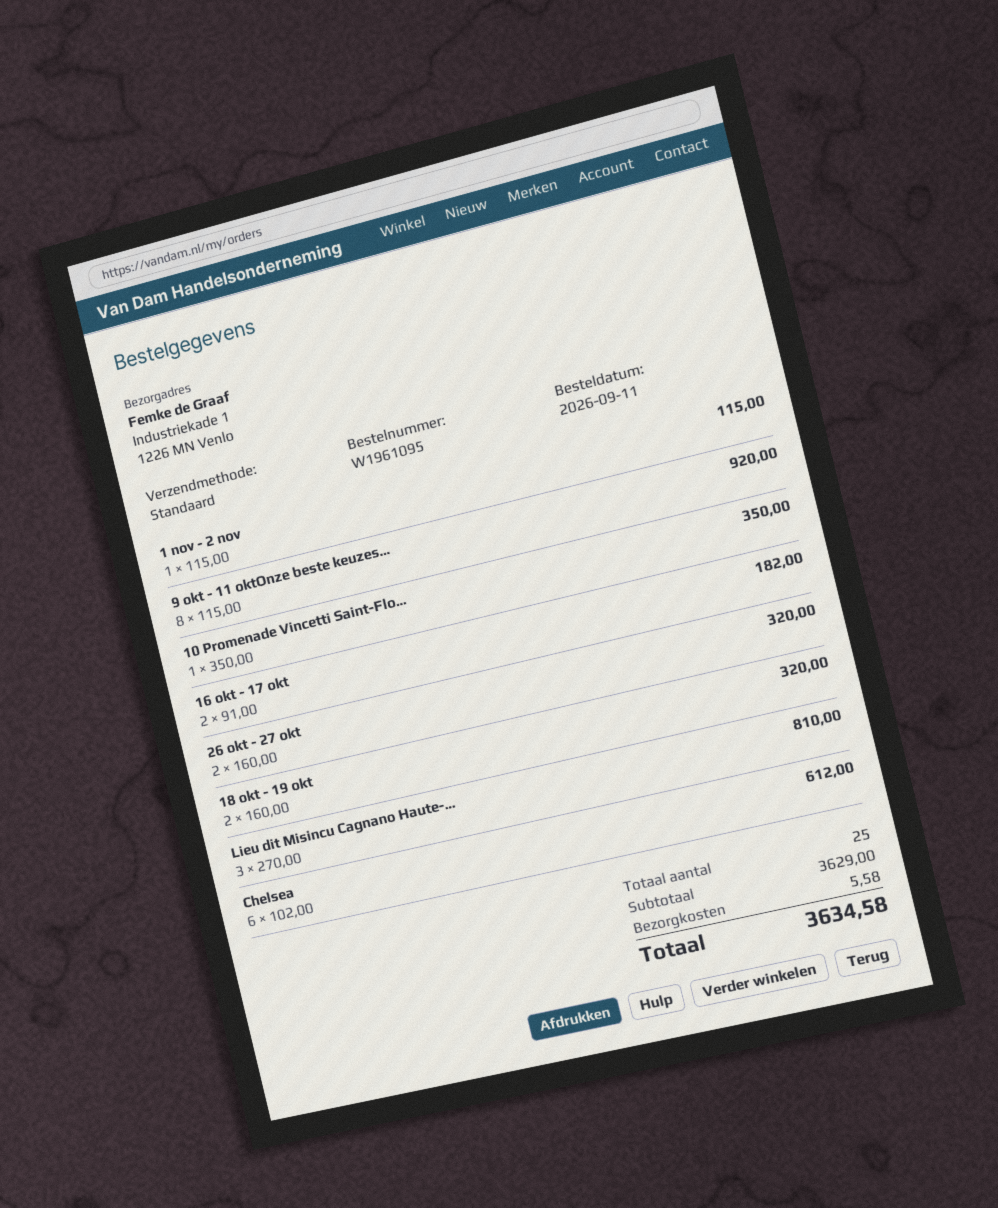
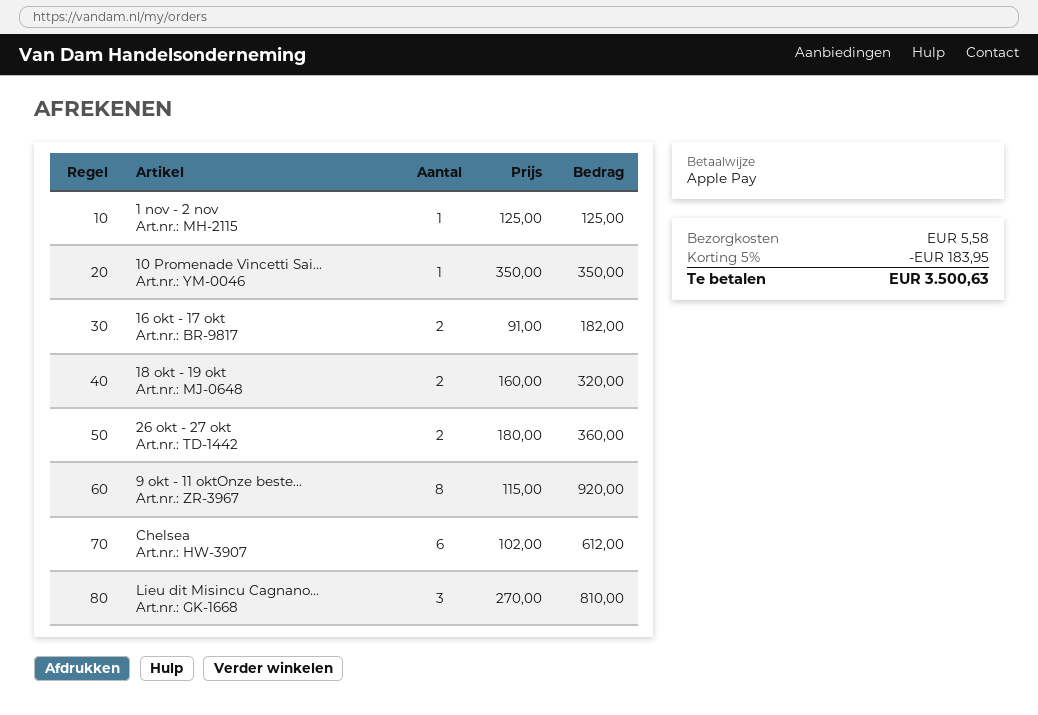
1 nov - 2 nov: 1 x 115.00 = 115.00 -> 1 x 125.00 = 125.00
26 okt - 27 okt: 2 x 160.00 = 320.00 -> 2 x 180.00 = 360.00
discount: none -> 5% = 183.95
total: 3634.58 -> 3500.63

